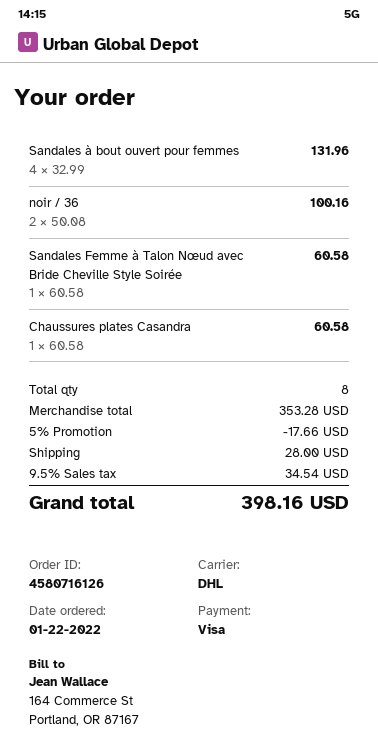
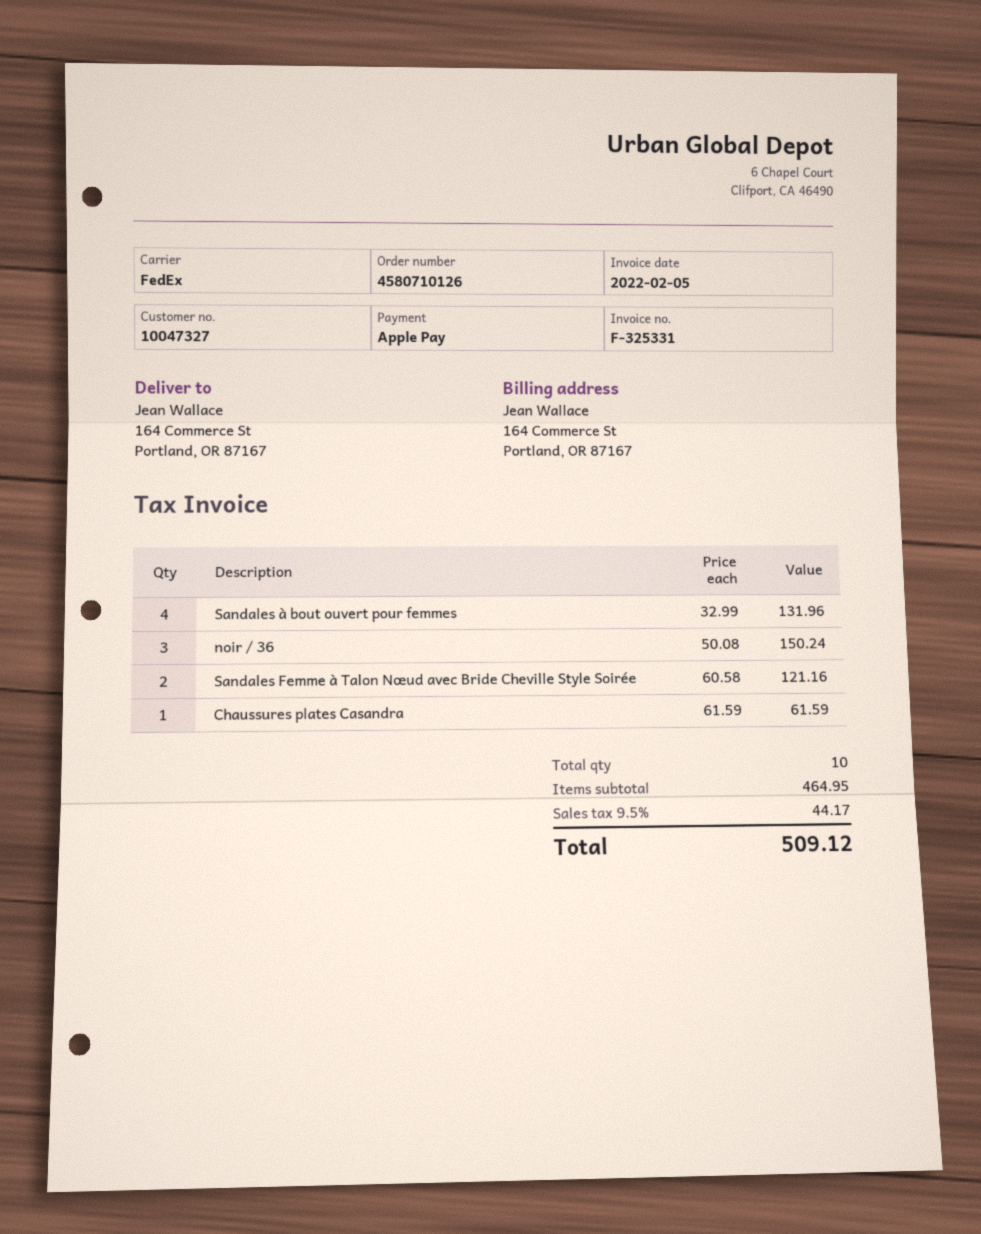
order number: 4580716126 -> 4580710126
payment method: Visa -> Apple Pay
shipping method: DHL -> FedEx
noir / 36: 2 x 50.08 = 100.16 -> 3 x 50.08 = 150.24
Sandales Femme à Talon Nœud avec Bride Cheville Style Soirée: 1 x 60.58 = 60.58 -> 2 x 60.58 = 121.16
Chaussures plates Casandra: 1 x 60.58 = 60.58 -> 1 x 61.59 = 61.59
total quantity: 8 -> 10
subtotal: 353.28 -> 464.95
discount: 5% = 17.66 -> none
shipping: 28.00 -> none
tax: 9.5% = 34.54 -> 9.5% = 44.17
total: 398.16 -> 509.12

